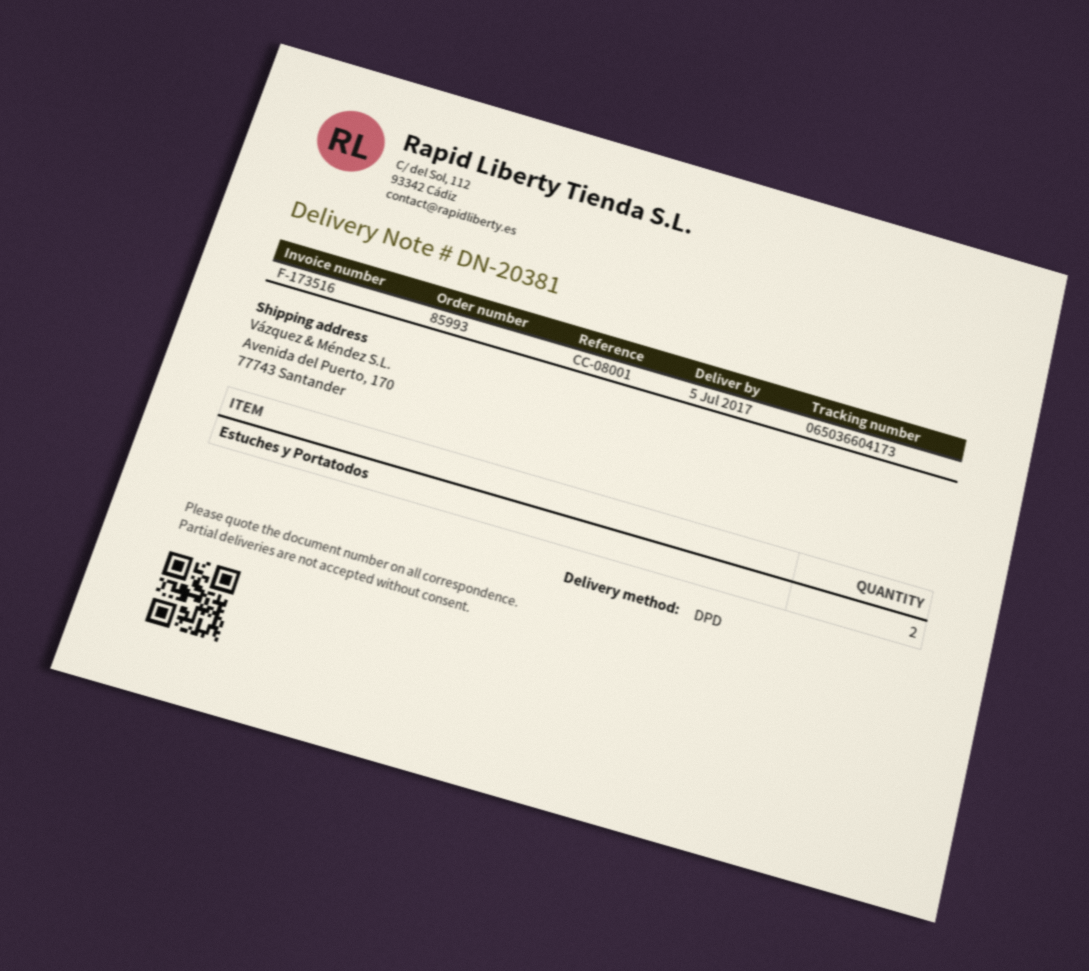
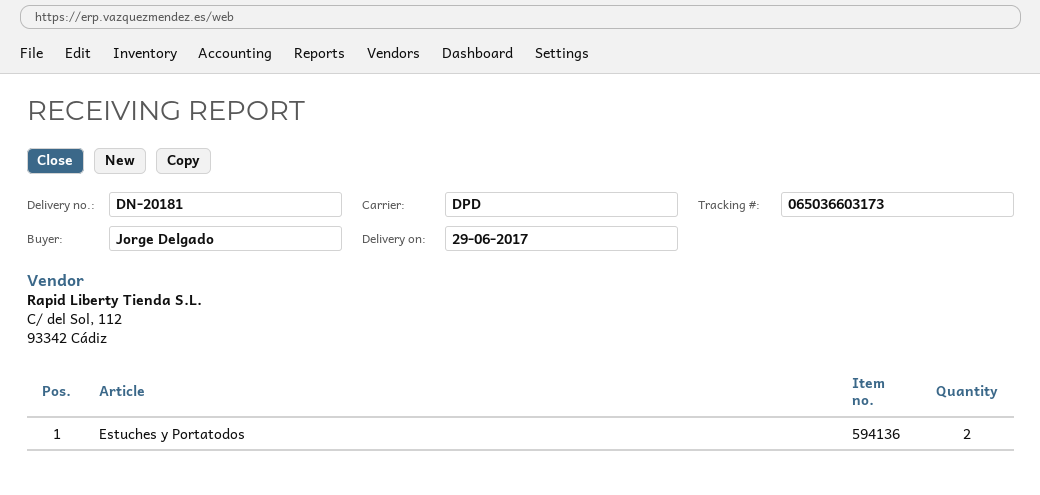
delivery note number: DN-20381 -> DN-20181
delivery date: 2017-07-05 -> 2017-06-29
tracking number: 065036604173 -> 065036603173

